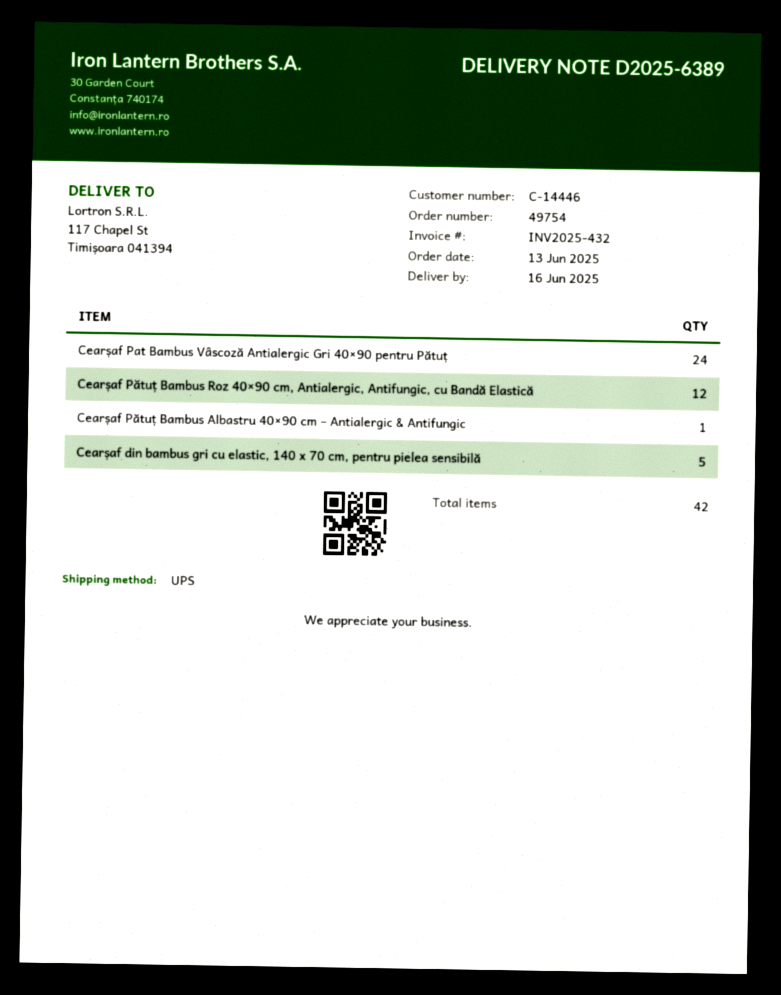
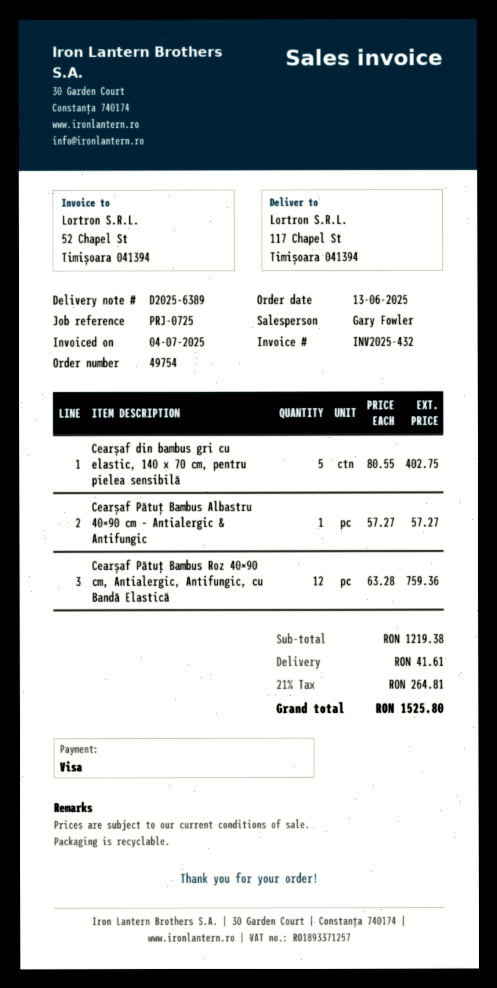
Cearșaf Pat Bambus Vâscoză Antialergic Gri 40×90 pentru Pătuț: 24 -> none

